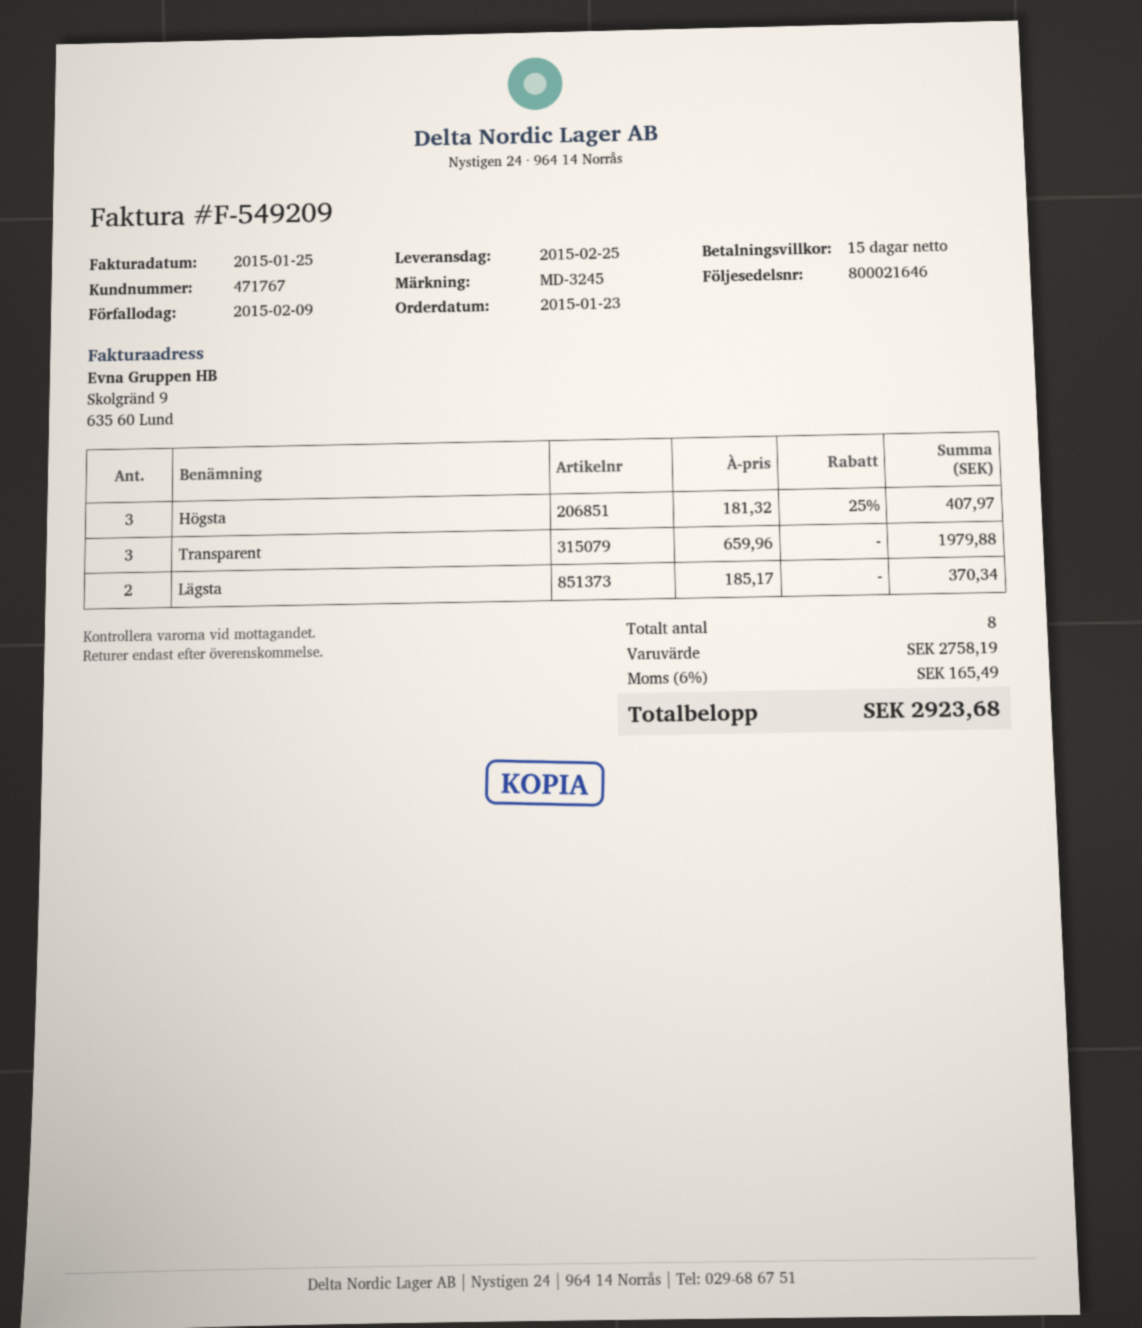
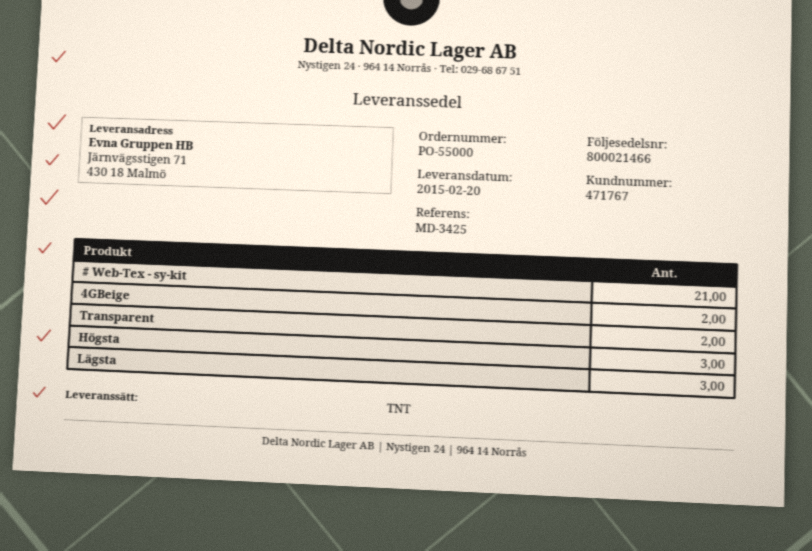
delivery note number: 800021646 -> 800021466
delivery date: 2015-02-25 -> 2015-02-20
reference: MD-3245 -> MD-3425
Transparent: 3 -> 2
Lägsta: 2 -> 3
# Web-Tex - sy-kit: none -> 21
4GBeige: none -> 2

